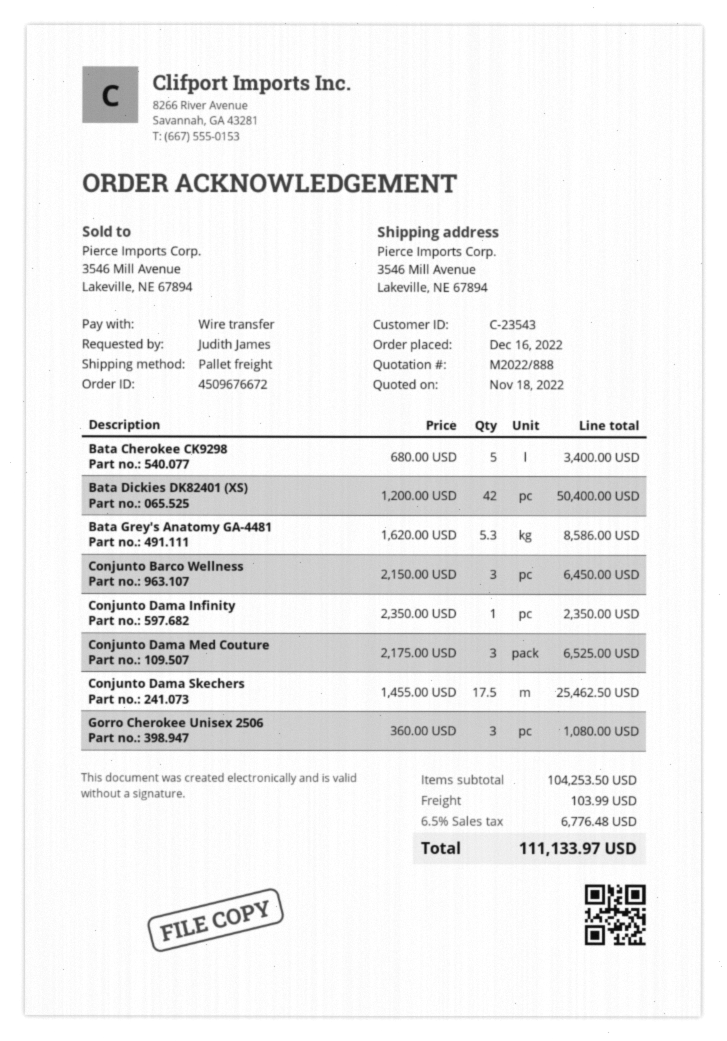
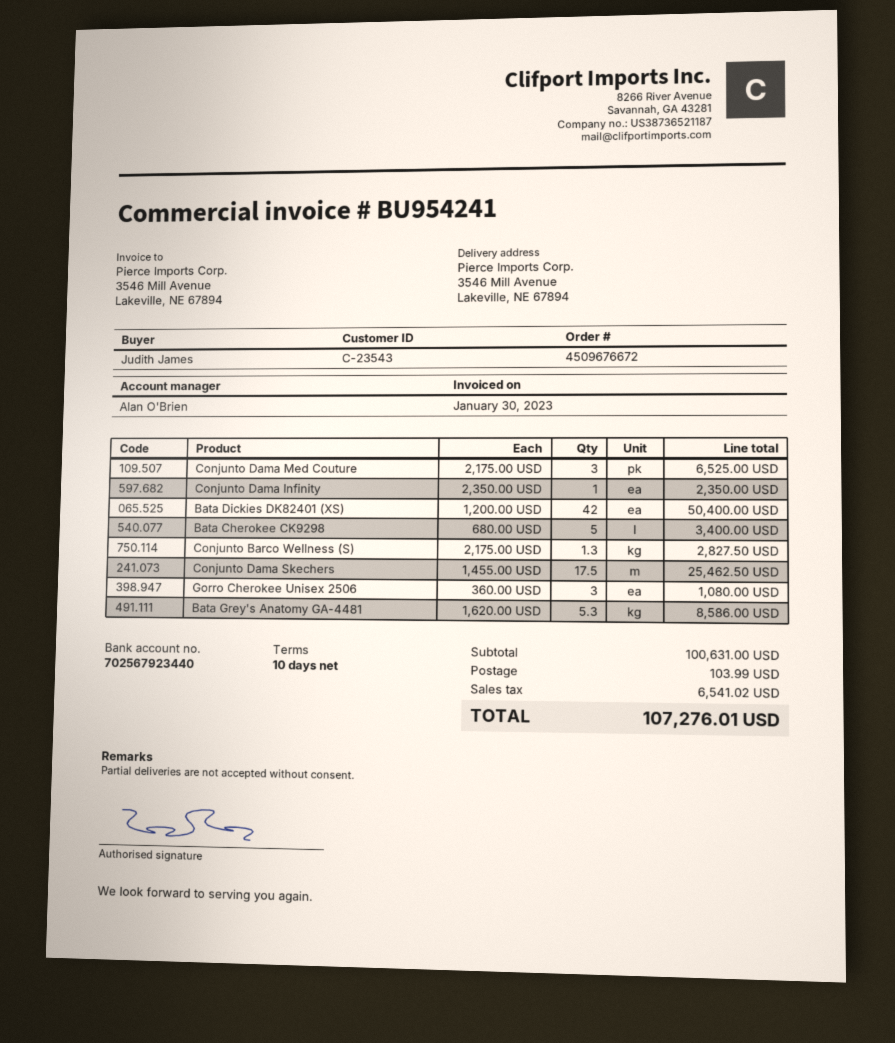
Conjunto Barco Wellness: 3 x 2150.00 = 6450.00 -> none
Conjunto Barco Wellness (S): none -> 1.3 x 2175.00 = 2827.50
subtotal: 104253.50 -> 100631.00
tax: 6776.48 -> 6541.02
total: 111133.97 -> 107276.01

